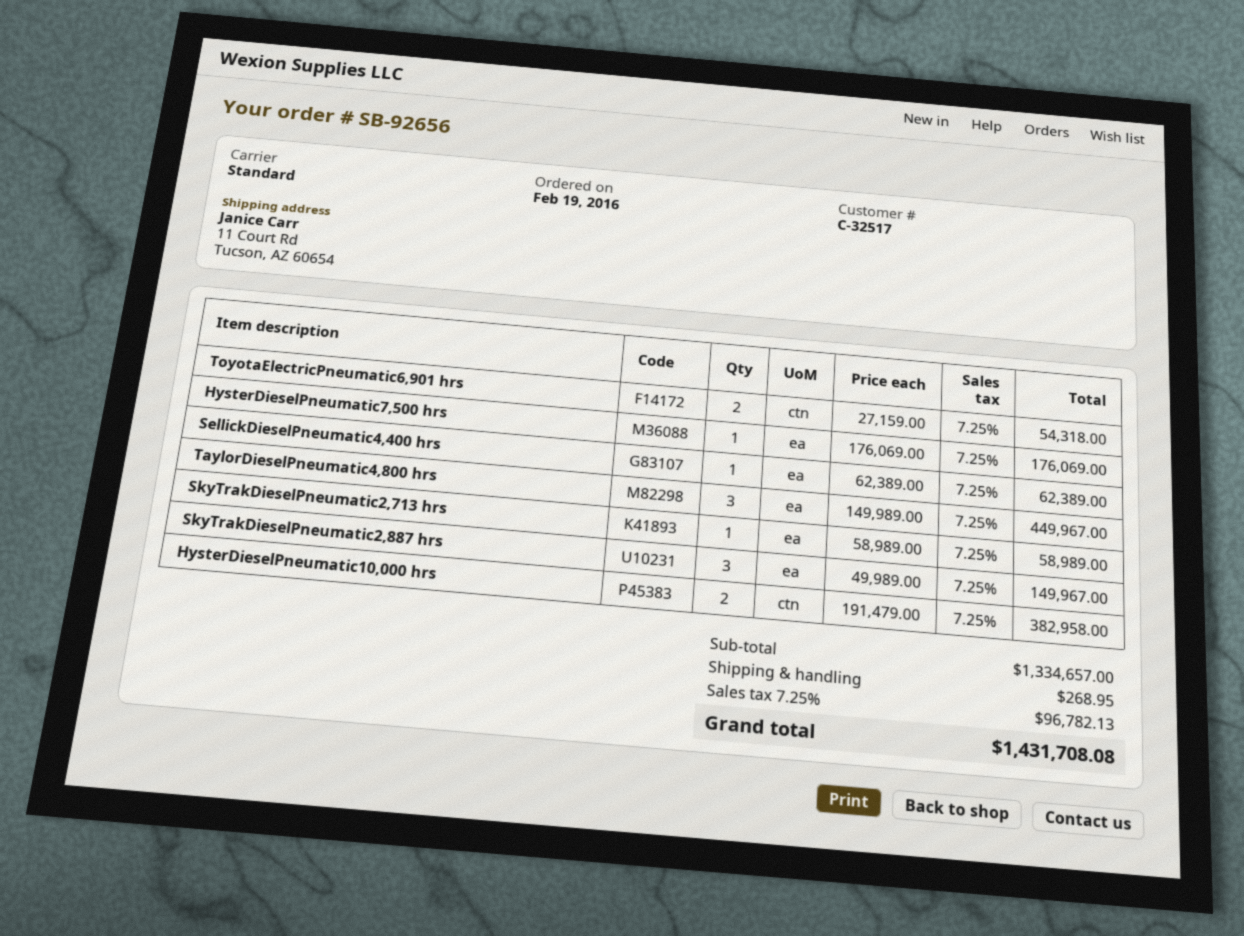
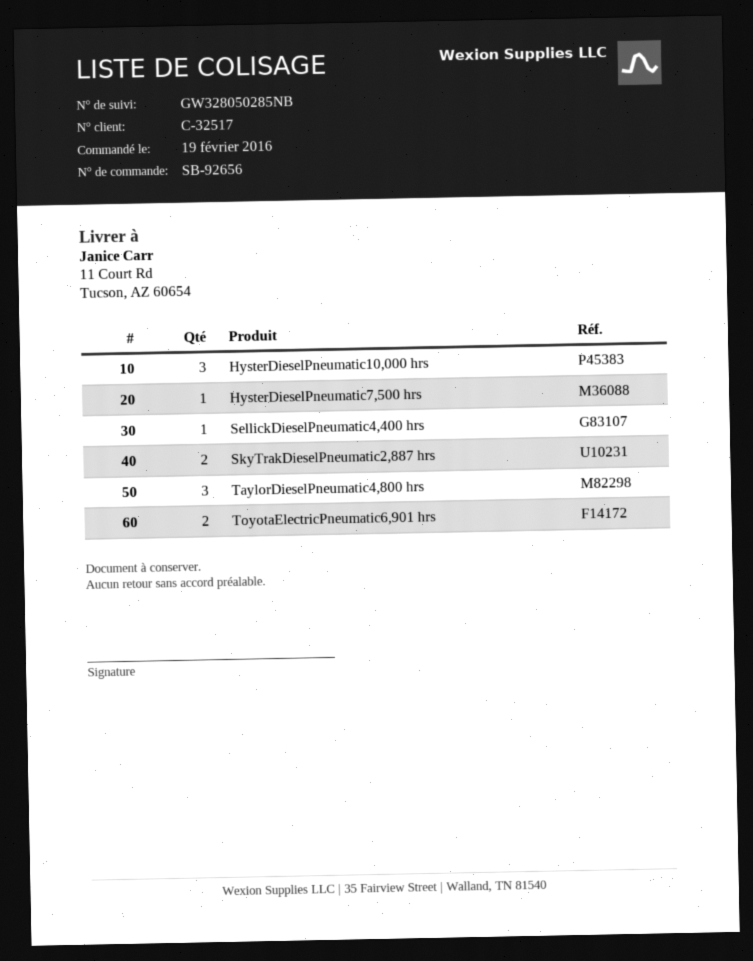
SkyTrakDieselPneumatic2,713 hrs: 1 -> none
SkyTrakDieselPneumatic2,887 hrs: 3 -> 2
HysterDieselPneumatic10,000 hrs: 2 -> 3

